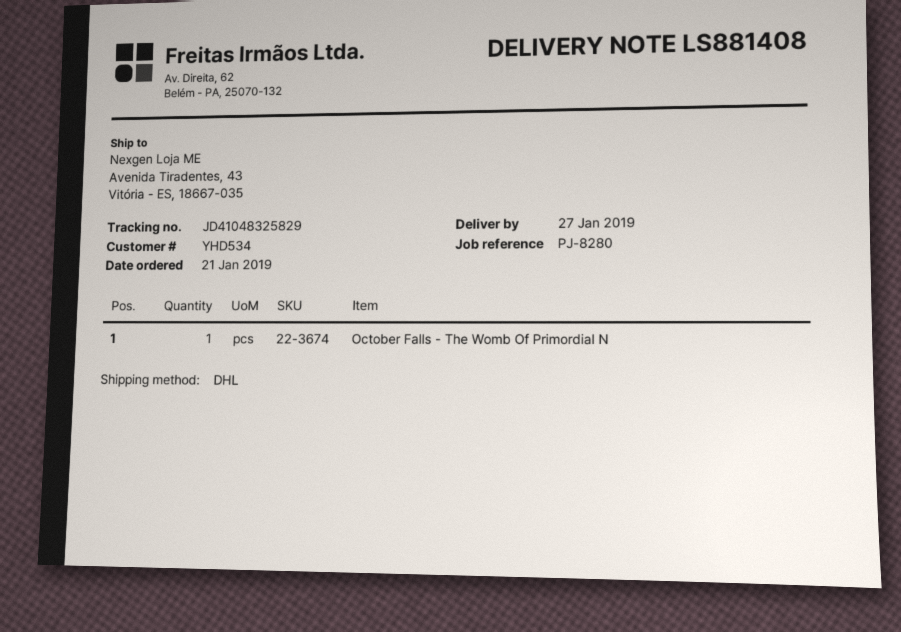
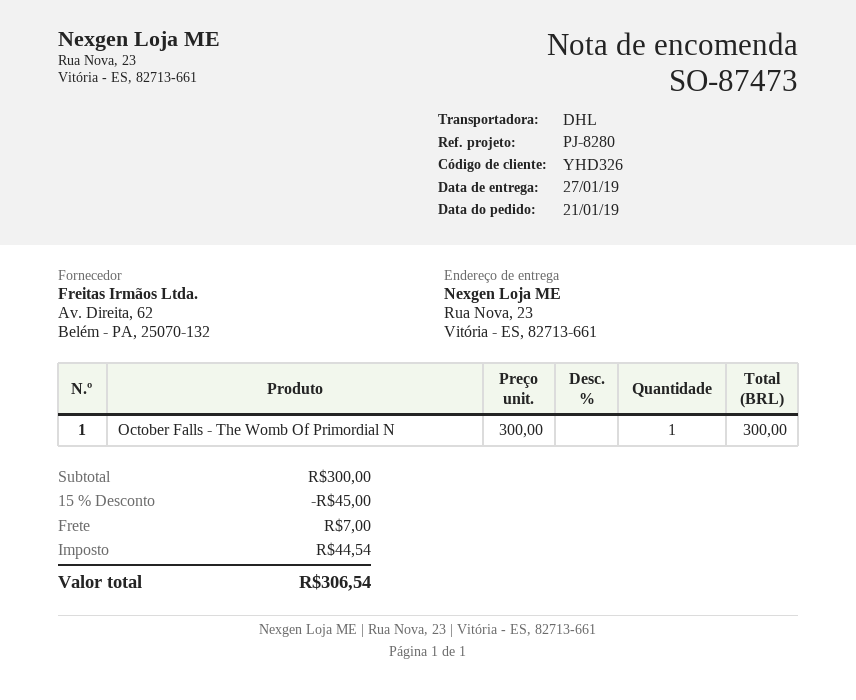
customer number: YHD534 -> YHD326
ship to: Avenida Tiradentes, 43, Vitória - ES, 18667-035 -> Rua Nova, 23, Vitória - ES, 82713-661

